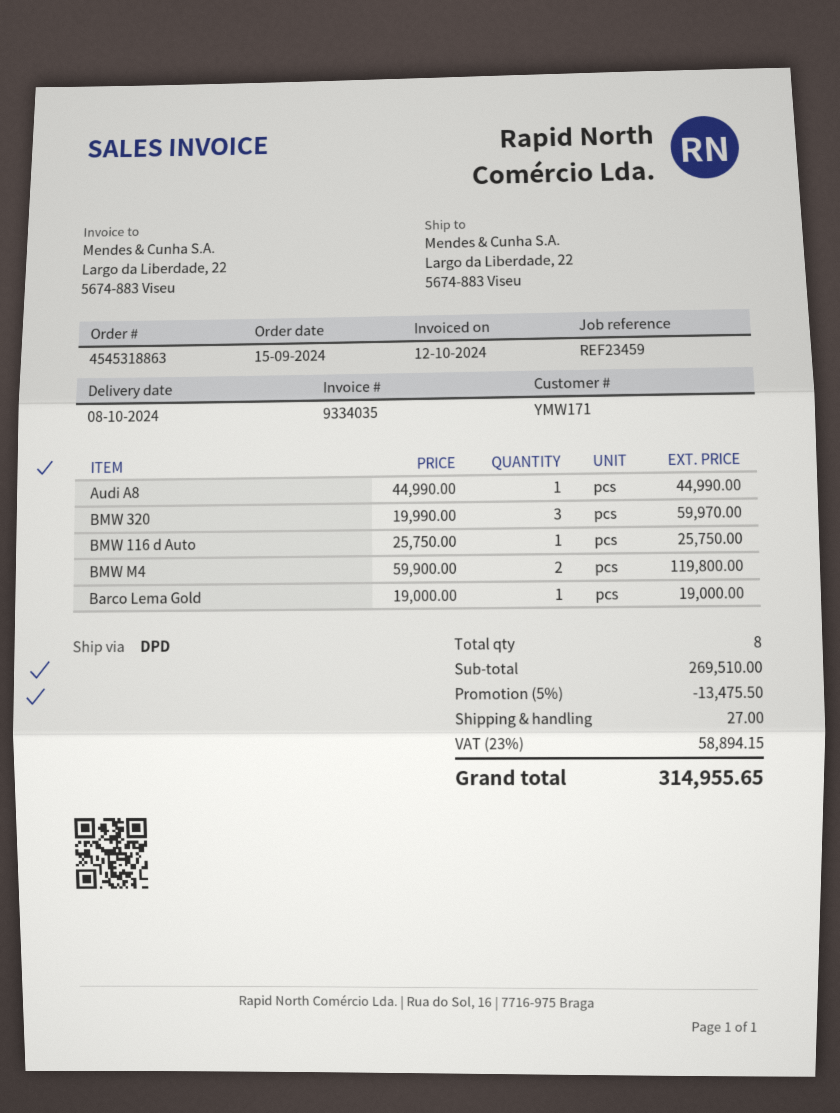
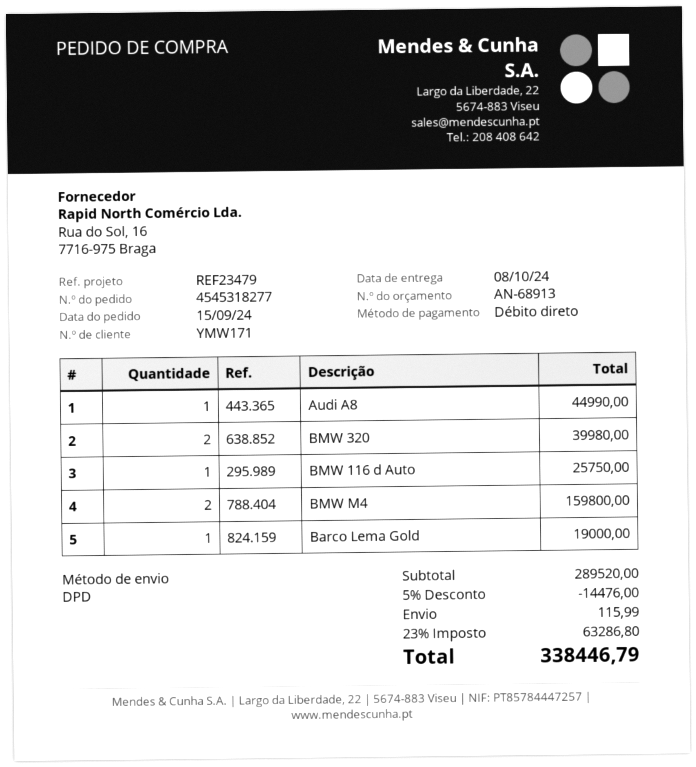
order number: 4545318863 -> 4545318277
reference: REF23459 -> REF23479
BMW 320: 3 for 59970.00 -> 2 for 39980.00
BMW M4: 2 for 119800.00 -> 2 for 159800.00
subtotal: 269510.00 -> 289520.00
discount: 5% = 13475.50 -> 5% = 14476.00
shipping: 27.00 -> 115.99
tax: 23% = 58894.15 -> 23% = 63286.80
total: 314955.65 -> 338446.79

